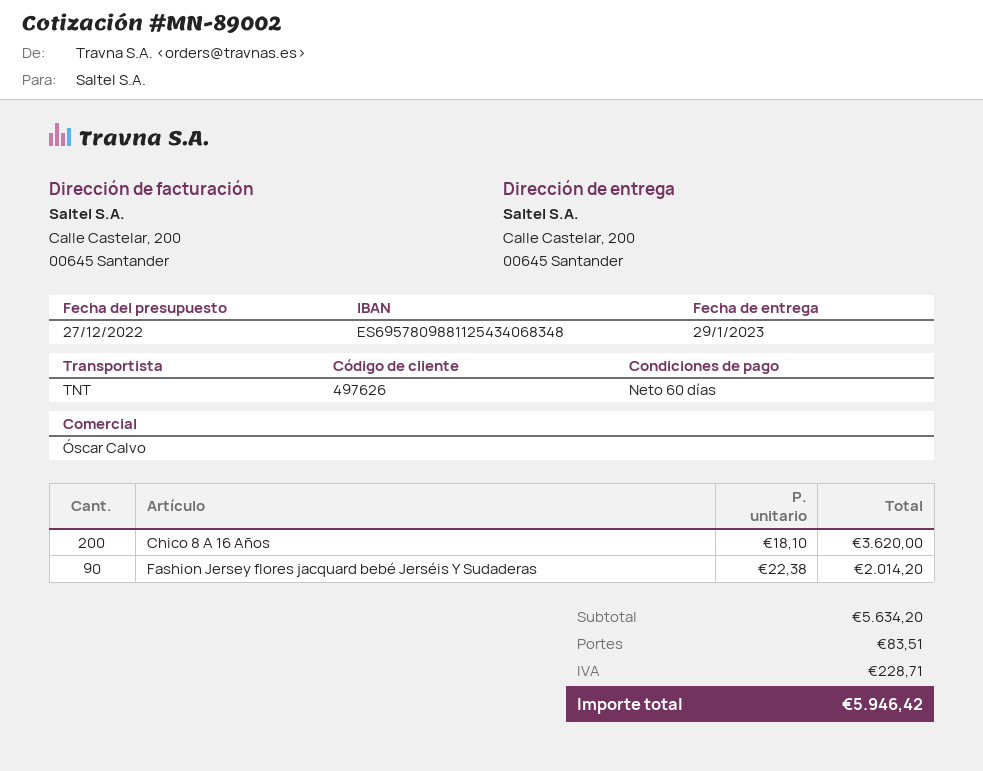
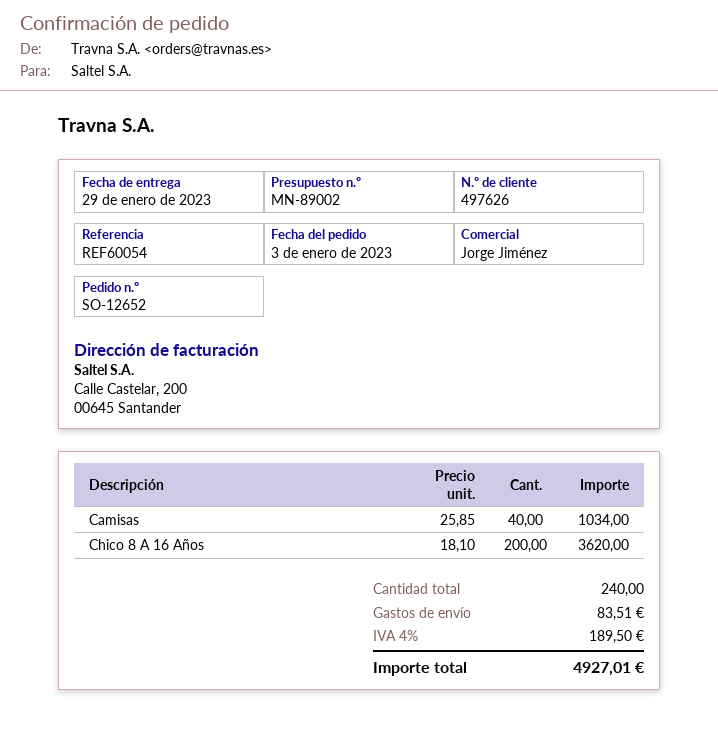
sales rep: Óscar Calvo -> Jorge Jiménez
Fashion Jersey flores jacquard bebé Jerséis Y Sudaderas: 90 x 22.38 = 2014.20 -> none
Camisas: none -> 40 x 25.85 = 1034.00
tax: 228.71 -> 189.50
total: 5946.42 -> 4927.01

